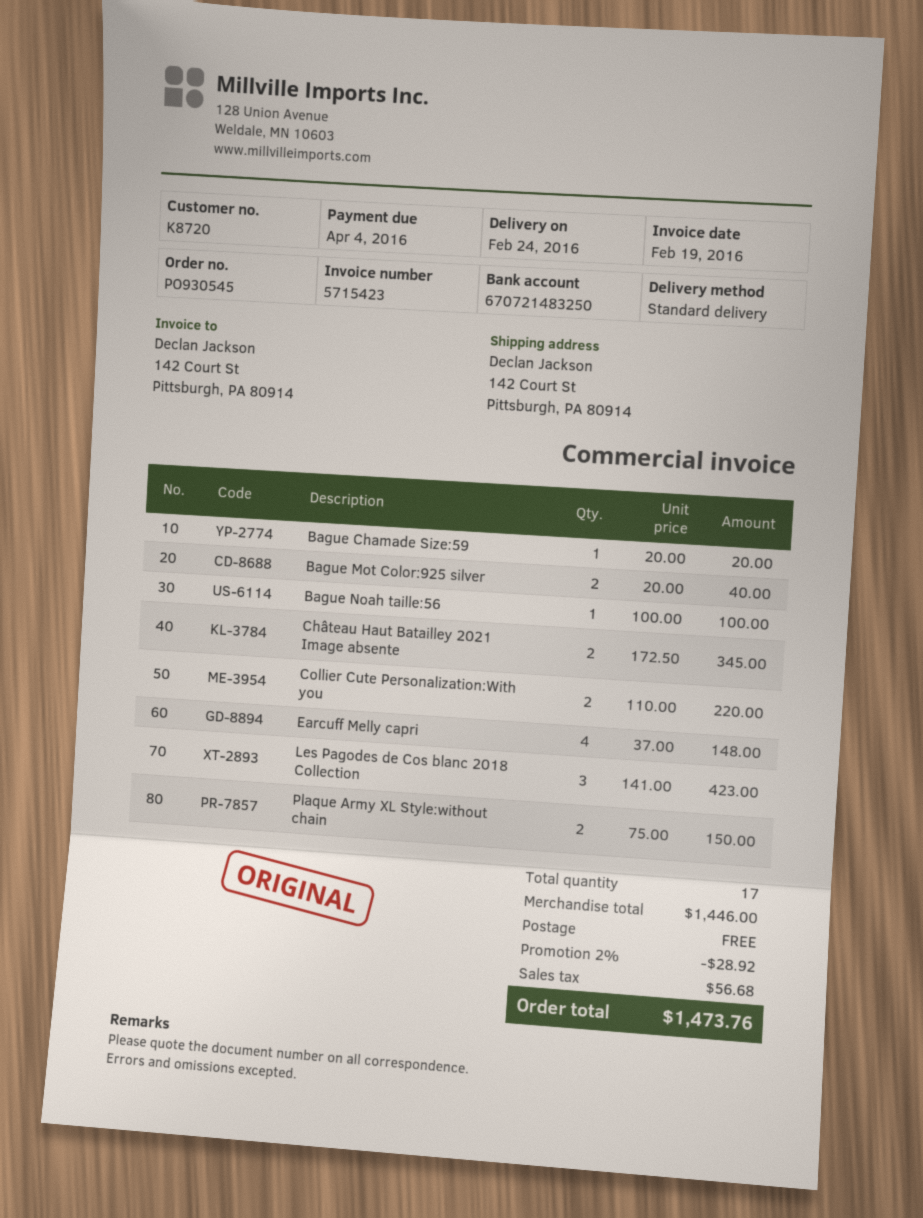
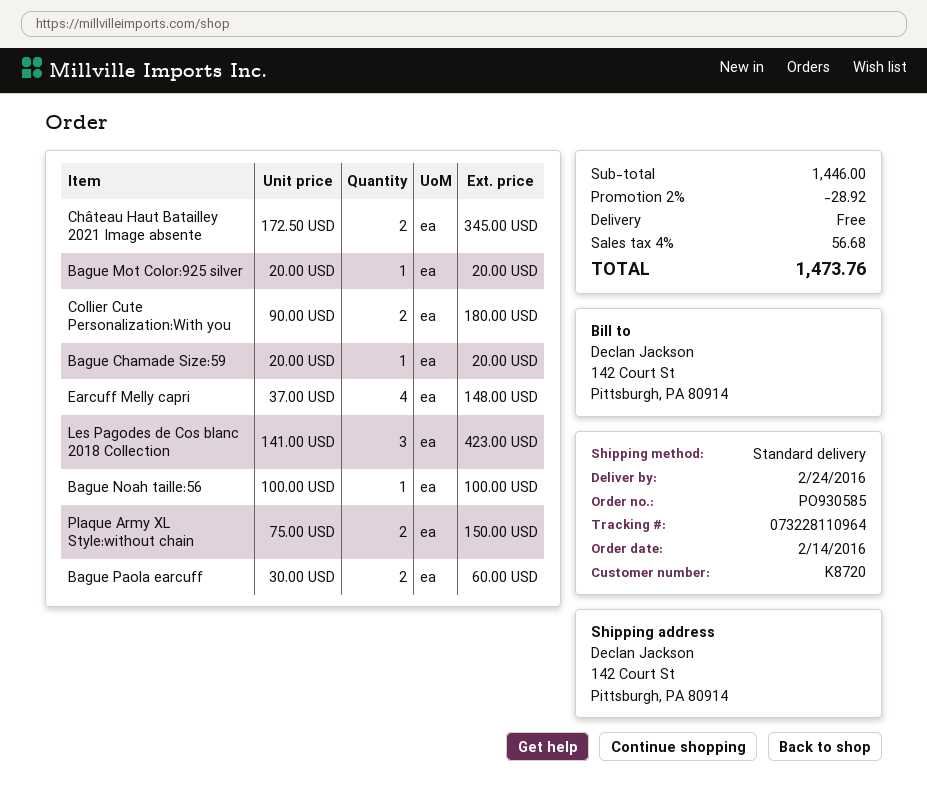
order number: PO930545 -> PO930585
Bague Mot Color:925 silver: 2 x 20.00 = 40.00 -> 1 x 20.00 = 20.00
Collier Cute Personalization:With you: 2 x 110.00 = 220.00 -> 2 x 90.00 = 180.00
Bague Paola earcuff: none -> 2 x 30.00 = 60.00

